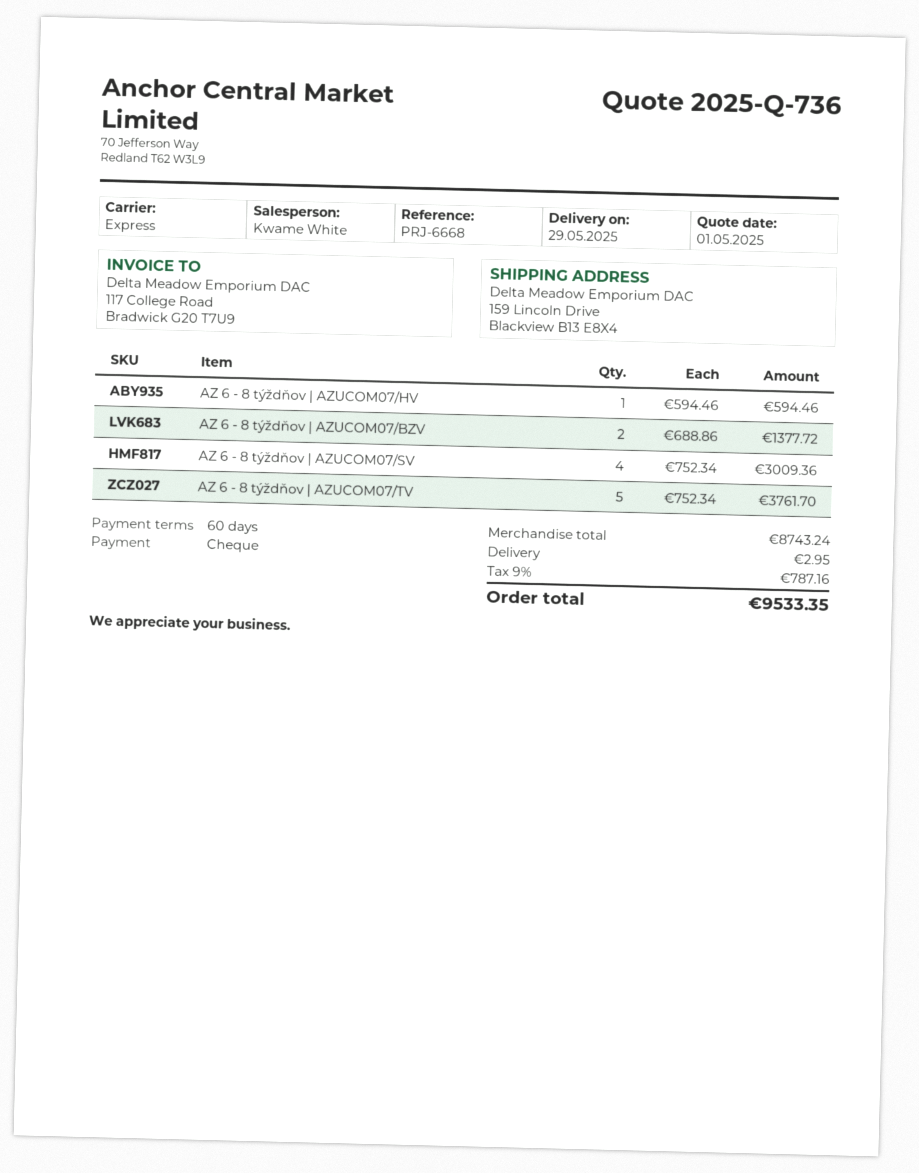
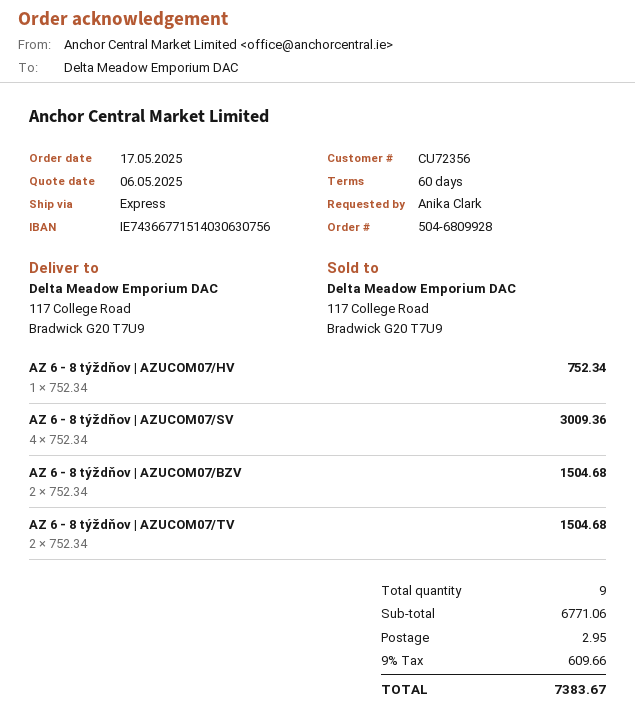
quote date: 2025-05-01 -> 2025-05-06
ship to: 159 Lincoln Drive, Blackview B13 E8X4 -> 117 College Road, Bradwick G20 T7U9
AZ 6 - 8 týždňov | AZUCOM07/HV: 1 x 594.46 = 594.46 -> 1 x 752.34 = 752.34
AZ 6 - 8 týždňov | AZUCOM07/BZV: 2 x 688.86 = 1377.72 -> 2 x 752.34 = 1504.68
AZ 6 - 8 týždňov | AZUCOM07/TV: 5 x 752.34 = 3761.70 -> 2 x 752.34 = 1504.68
subtotal: 8743.24 -> 6771.06
tax: 9% = 787.16 -> 9% = 609.66
total: 9533.35 -> 7383.67

